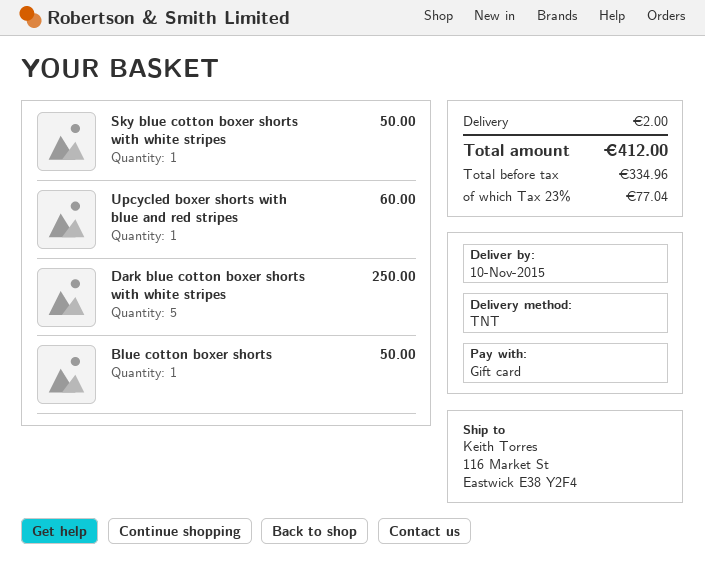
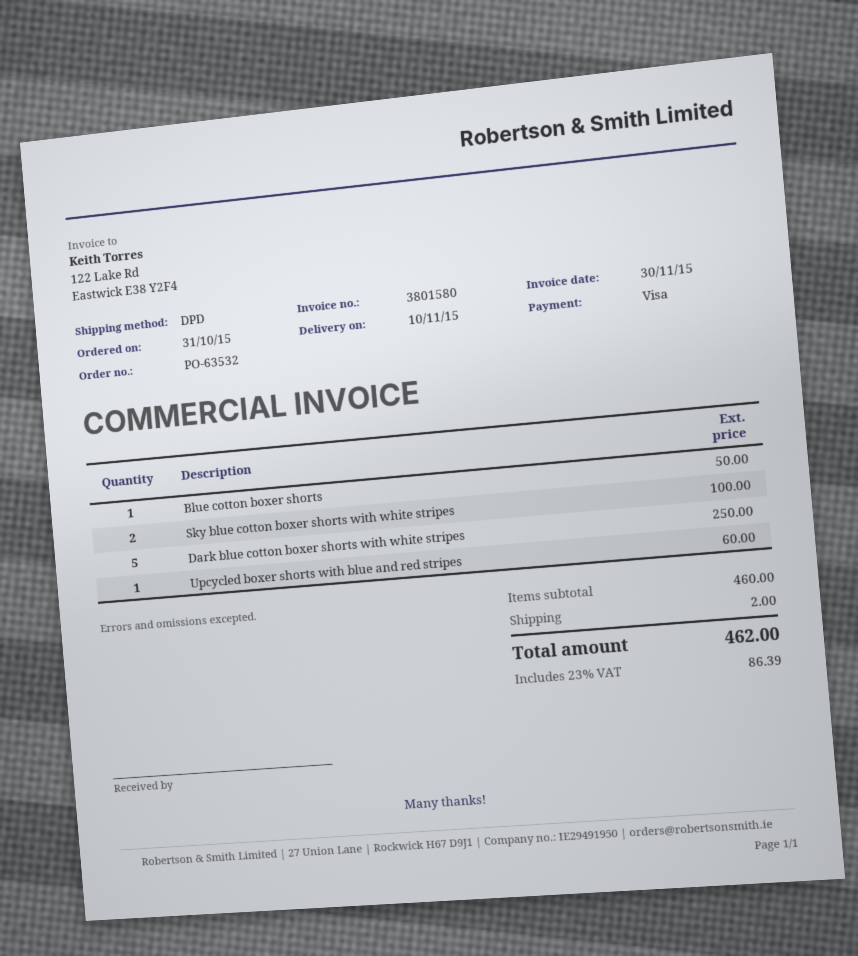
payment method: gift card -> Visa
shipping method: TNT -> DPD
Sky blue cotton boxer shorts with white stripes: 1 for 50.00 -> 2 for 100.00
tax: 23% = 77.04 -> 23% = 86.39
total: 412.00 -> 462.00

